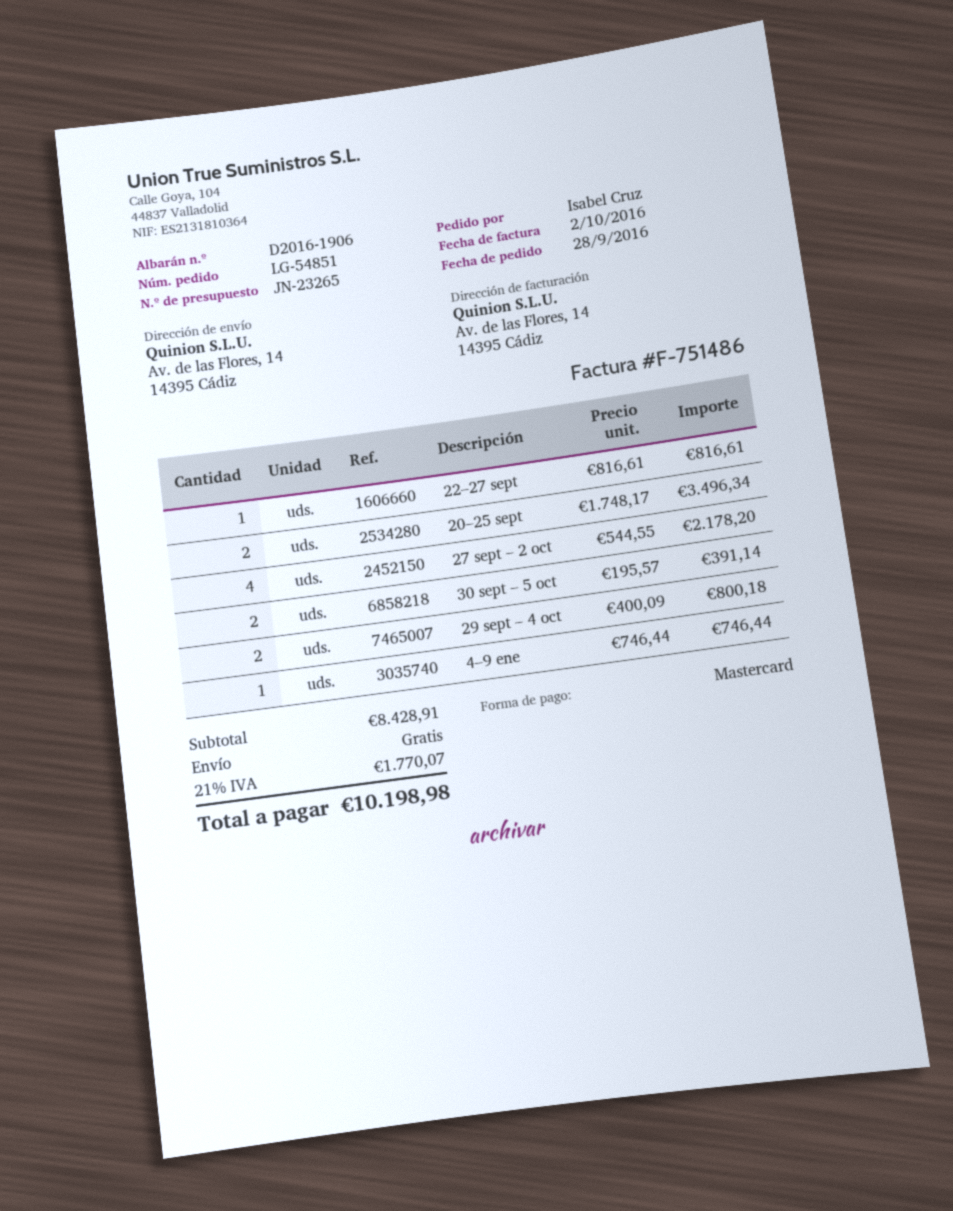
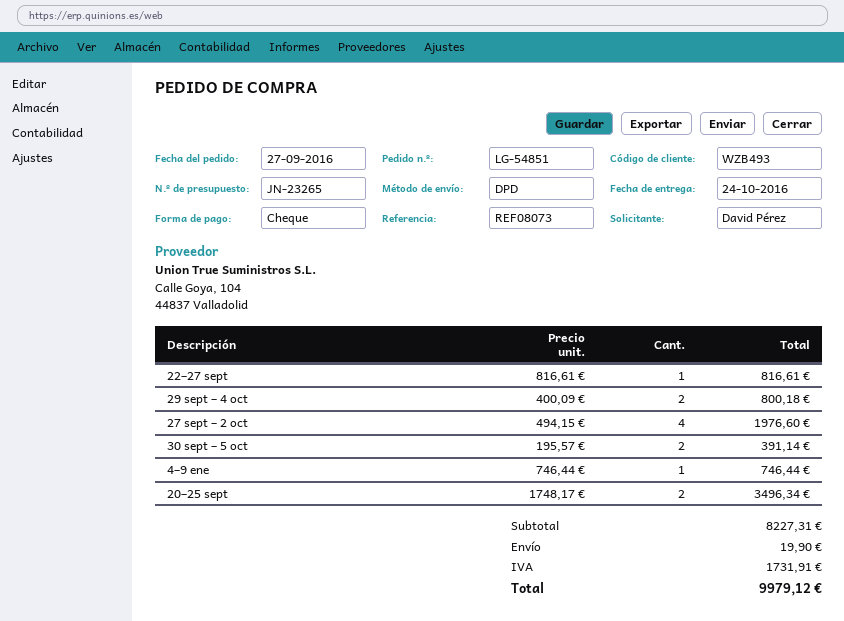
order date: 2016-09-28 -> 2016-09-27
ordered by: Isabel Cruz -> David Pérez
payment method: Mastercard -> cheque
27 sept – 2 oct: 4 x 544.55 = 2178.20 -> 4 x 494.15 = 1976.60
subtotal: 8428.91 -> 8227.31
shipping: 0.00 -> 19.90
tax: 1770.07 -> 1731.91
total: 10198.98 -> 9979.12

